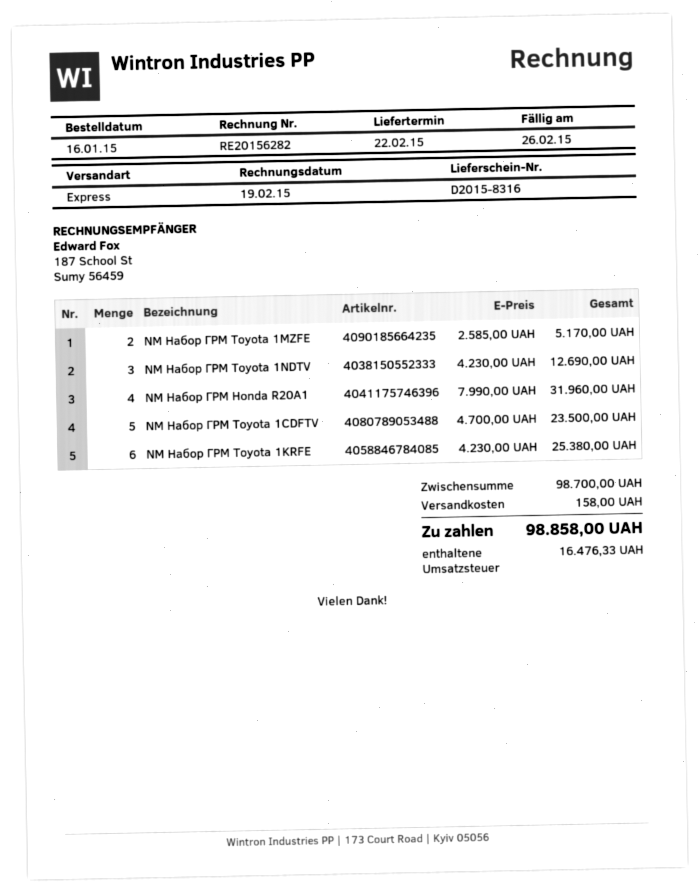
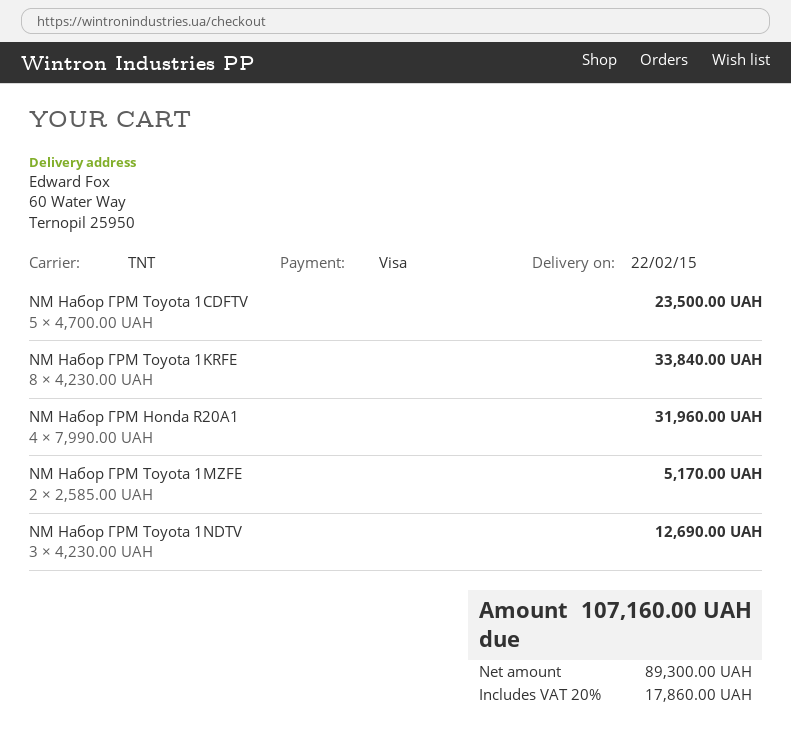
shipping method: express -> TNT
NM Набор ГРМ Toyota 1KRFE: 6 x 4230.00 = 25380.00 -> 8 x 4230.00 = 33840.00
shipping: 158.00 -> none
tax: 16476.33 -> 17860.00
total: 98858.00 -> 107160.00

